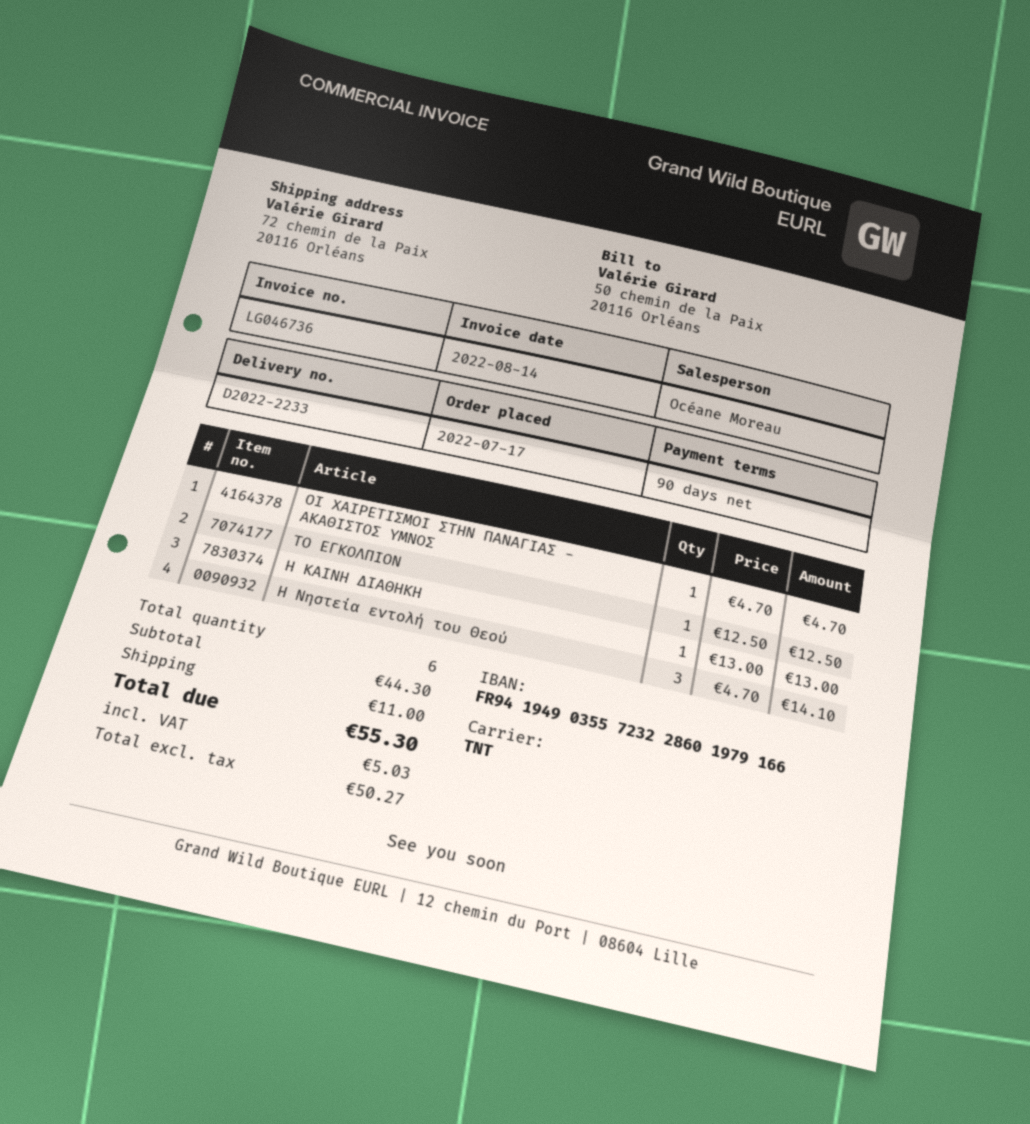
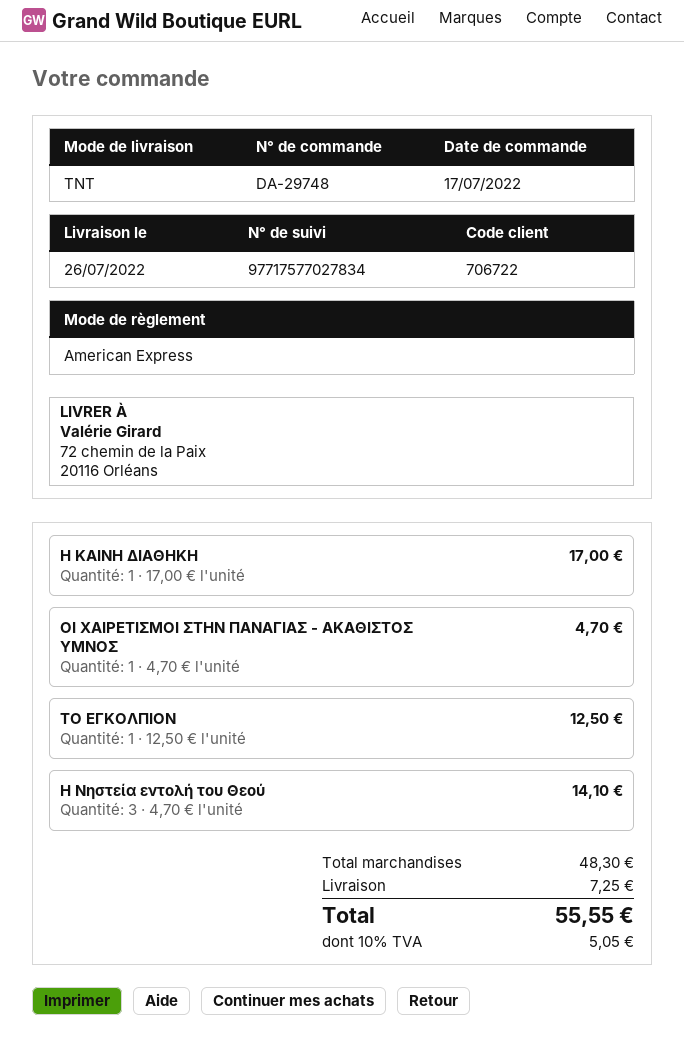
Η ΚΑΙΝΗ ΔΙΑΘΗΚΗ: 1 x 13.00 = 13.00 -> 1 x 17.00 = 17.00
subtotal: 44.30 -> 48.30
shipping: 11.00 -> 7.25
tax: 5.03 -> 5.05
total: 55.30 -> 55.55

